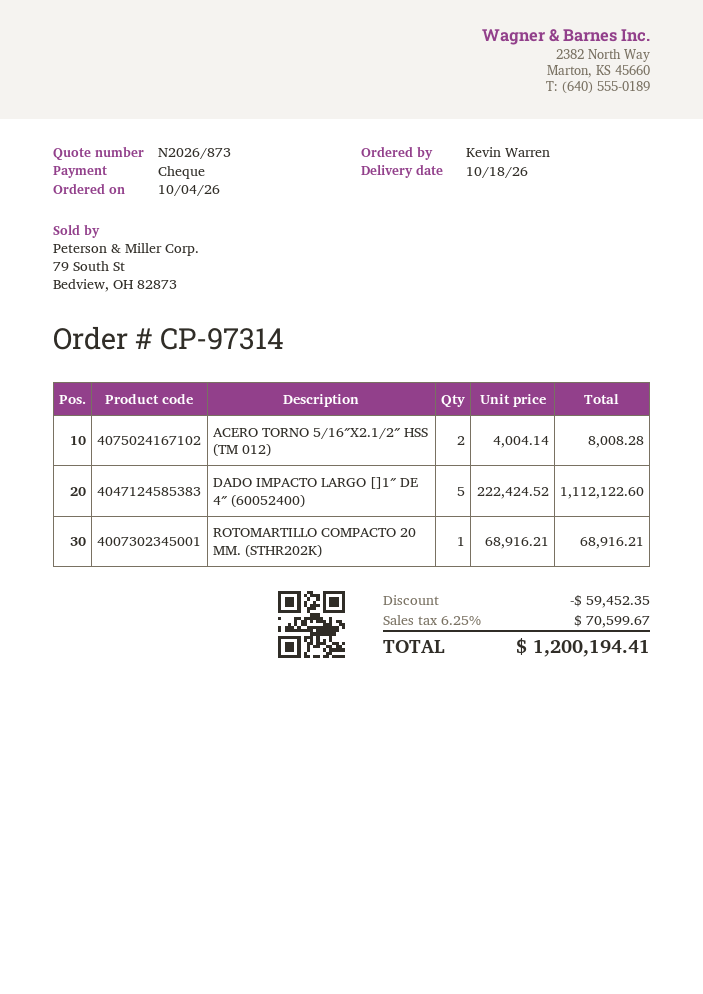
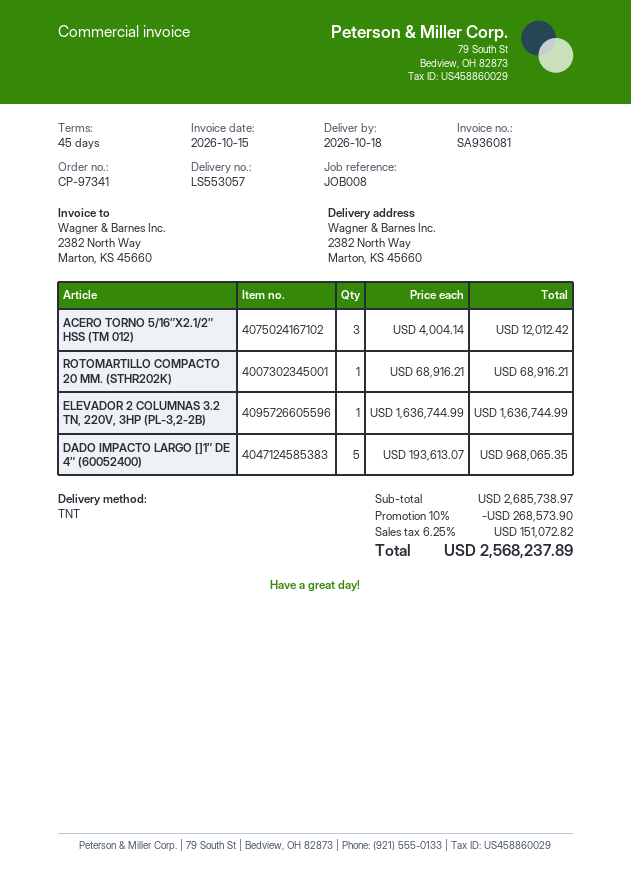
order number: CP-97314 -> CP-97341
ACERO TORNO 5/16″X2.1/2″ HSS (TM 012): 2 x 4004.14 = 8008.28 -> 3 x 4004.14 = 12012.42
DADO IMPACTO LARGO []1″ DE 4″ (60052400): 5 x 222424.52 = 1112122.60 -> 5 x 193613.07 = 968065.35
ELEVADOR 2 COLUMNAS 3.2 TN, 220V, 3HP (PL-3,2-2B): none -> 1 x 1636744.99 = 1636744.99
discount: 59452.35 -> 268573.90
tax: 6.25% = 70599.67 -> 6.25% = 151072.82
total: 1200194.41 -> 2568237.89

